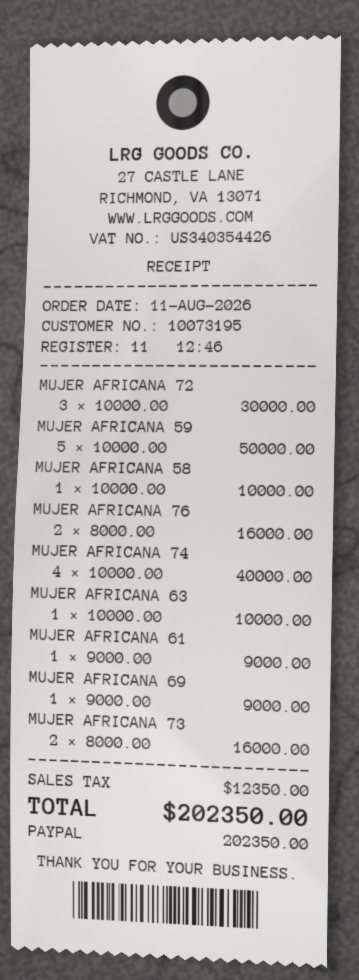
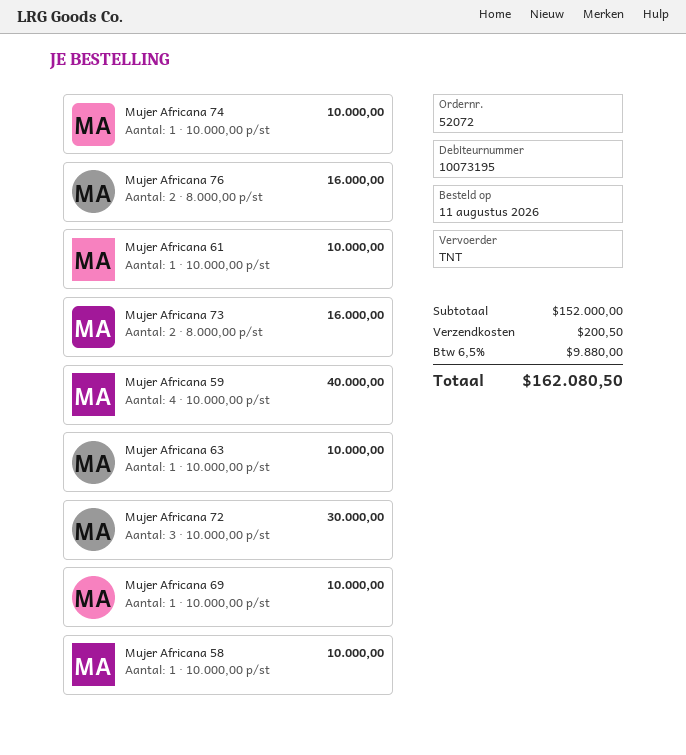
MUJER AFRICANA 59: 5 x 10000.00 = 50000.00 -> 4 x 10000.00 = 40000.00
MUJER AFRICANA 74: 4 x 10000.00 = 40000.00 -> 1 x 10000.00 = 10000.00
MUJER AFRICANA 61: 1 x 9000.00 = 9000.00 -> 1 x 10000.00 = 10000.00
MUJER AFRICANA 69: 1 x 9000.00 = 9000.00 -> 1 x 10000.00 = 10000.00
shipping: none -> 200.50
tax: 12350.00 -> 9880.00
total: 202350.00 -> 162080.50

